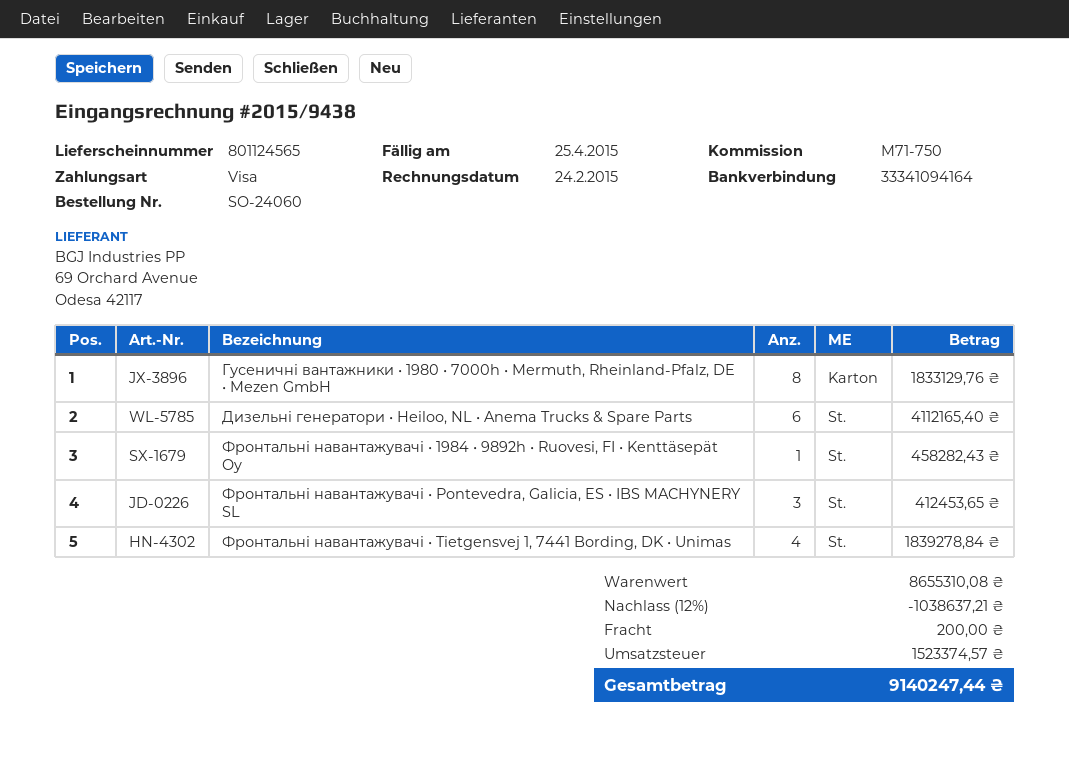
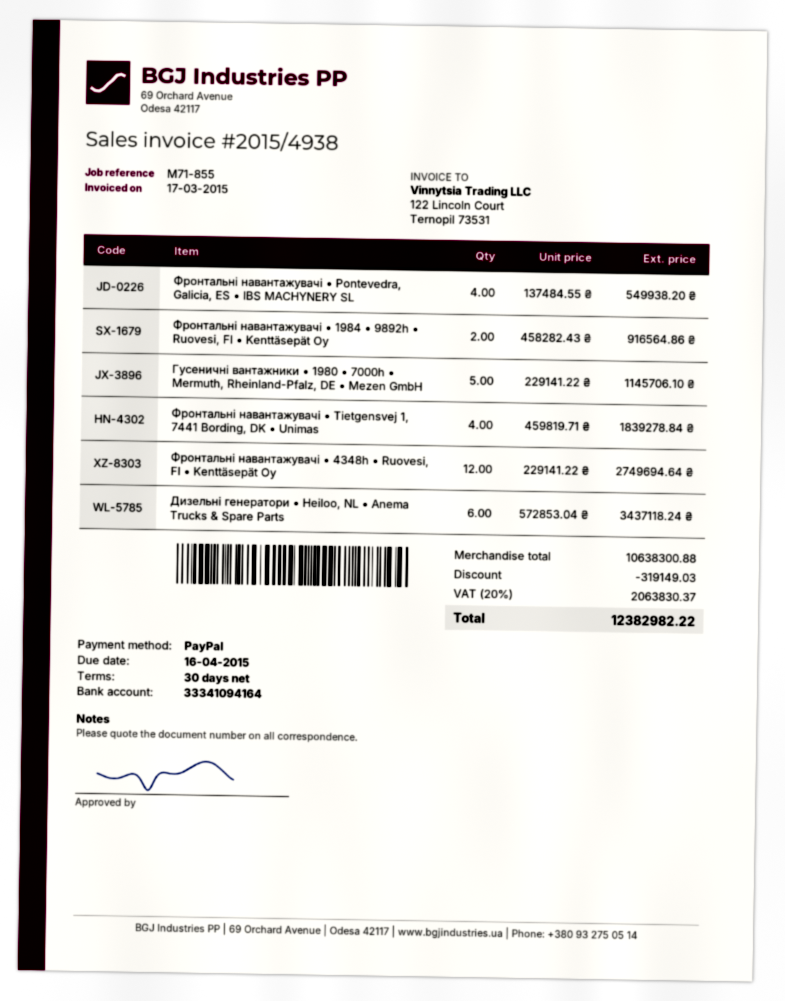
invoice number: 2015/9438 -> 2015/4938
invoice date: 2015-02-24 -> 2015-03-17
due date: 2015-04-25 -> 2015-04-16
reference: M71-750 -> M71-855
payment method: Visa -> PayPal
Гусеничні вантажники • 1980 • 7000h • Mermuth, Rheinland-Pfalz, DE • Mezen GmbH: 8 for 1833129.76 -> 5 for 1145706.10
Дизельні генератори • Heiloo, NL • Anema Trucks & Spare Parts: 6 for 4112165.40 -> 6 for 3437118.24
Фронтальні навантажувачі • 1984 • 9892h • Ruovesi, FI • Kenttäsepät Oy: 1 for 458282.43 -> 2 for 916564.86
Фронтальні навантажувачі • Pontevedra, Galicia, ES • IBS MACHYNERY SL: 3 for 412453.65 -> 4 for 549938.20
Фронтальні навантажувачі • 4348h • Ruovesi, FI • Kenttäsepät Oy: none -> 12 for 2749694.64
subtotal: 8655310.08 -> 10638300.88
discount: 1038637.21 -> 319149.03
shipping: 200.00 -> none
tax: 1523374.57 -> 2063830.37
total: 9140247.44 -> 12382982.22

